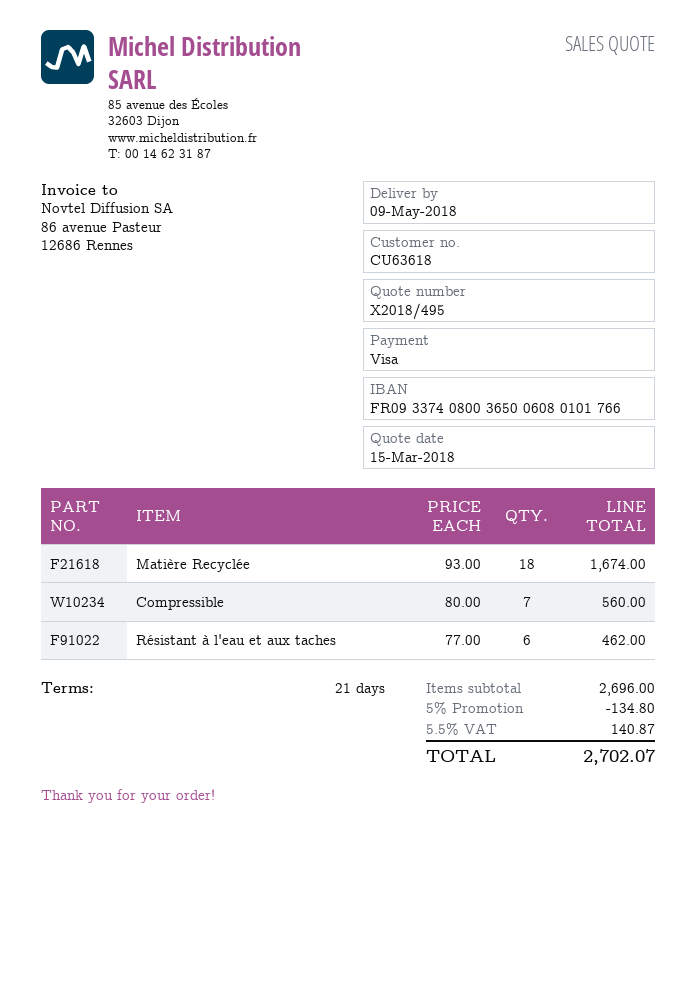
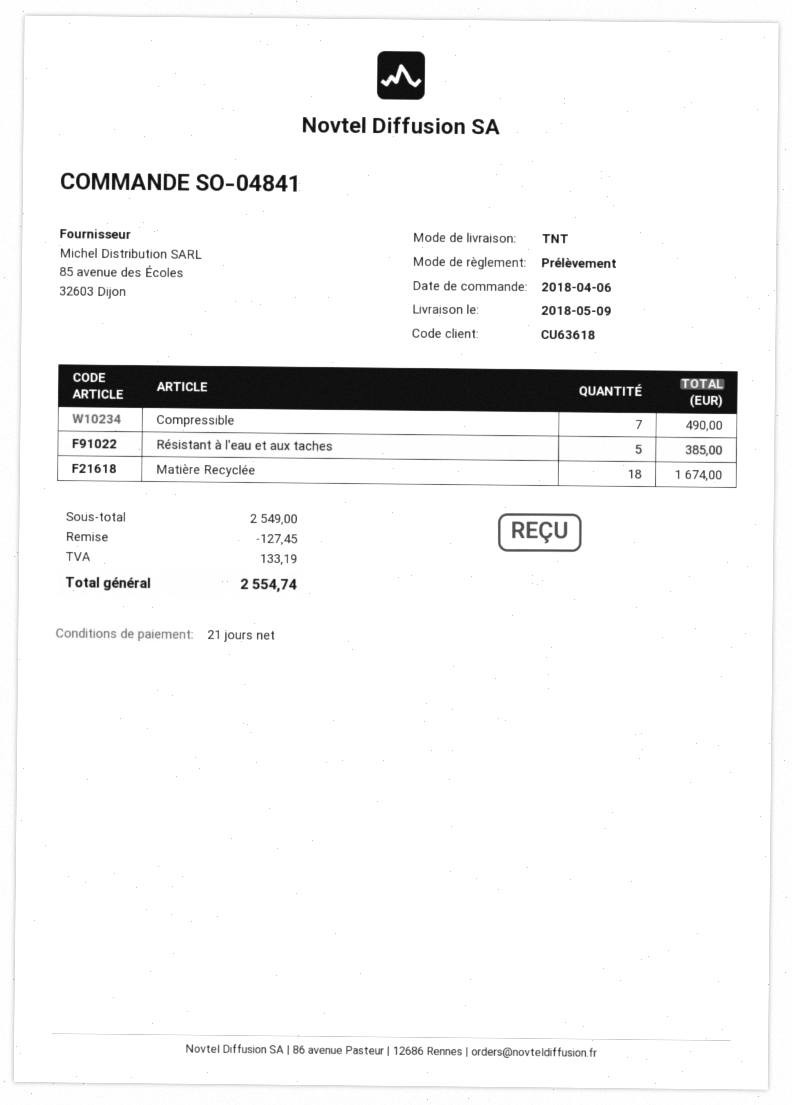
payment method: Visa -> direct debit
Compressible: 7 for 560.00 -> 7 for 490.00
Résistant à l'eau et aux taches: 6 for 462.00 -> 5 for 385.00
subtotal: 2696.00 -> 2549.00
discount: 134.80 -> 127.45
tax: 140.87 -> 133.19
total: 2702.07 -> 2554.74

